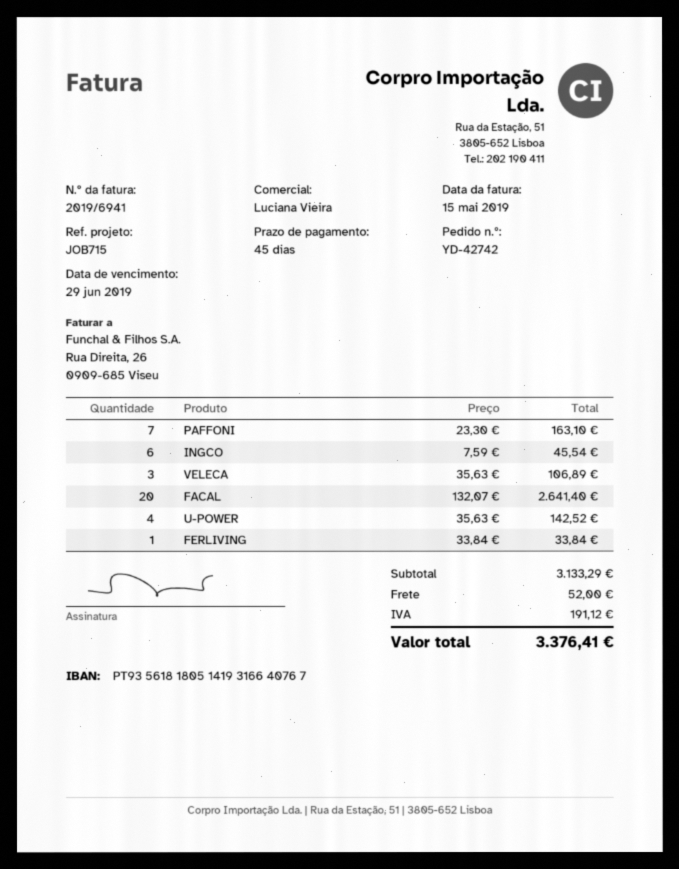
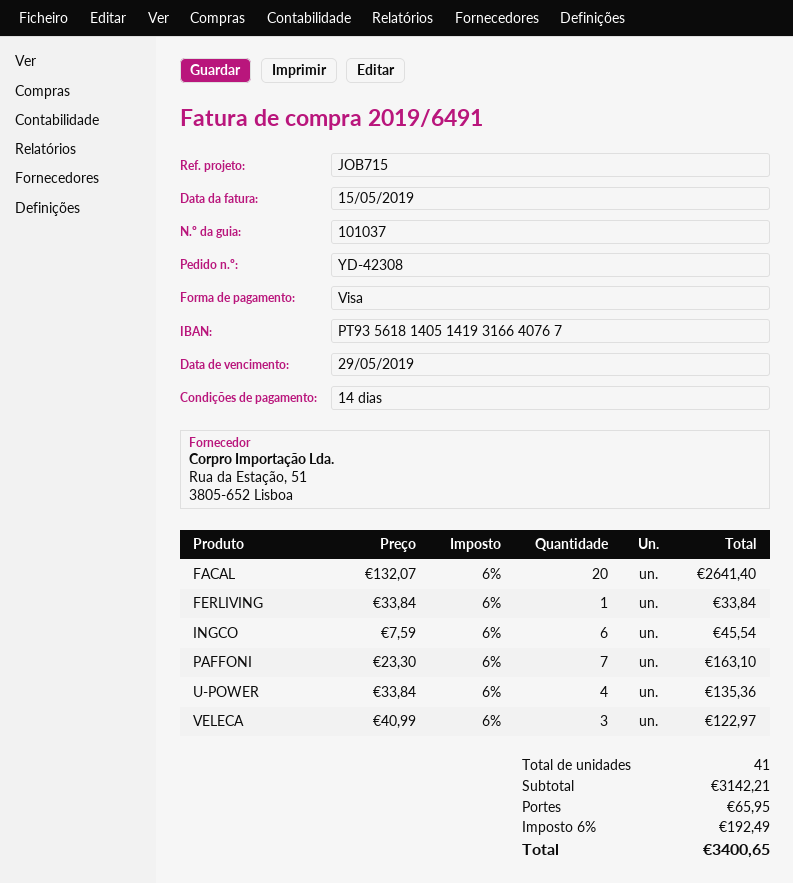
order number: YD-42742 -> YD-42308
invoice number: 2019/6941 -> 2019/6491
payment terms: 45 days -> 14 days
due date: 2019-06-29 -> 2019-05-29
bank account: PT93561818051419316640767 -> PT93561814051419316640767
VELECA: 3 x 35.63 = 106.89 -> 3 x 40.99 = 122.97
U-POWER: 4 x 35.63 = 142.52 -> 4 x 33.84 = 135.36
subtotal: 3133.29 -> 3142.21
shipping: 52.00 -> 65.95
tax: 191.12 -> 192.49
total: 3376.41 -> 3400.65

